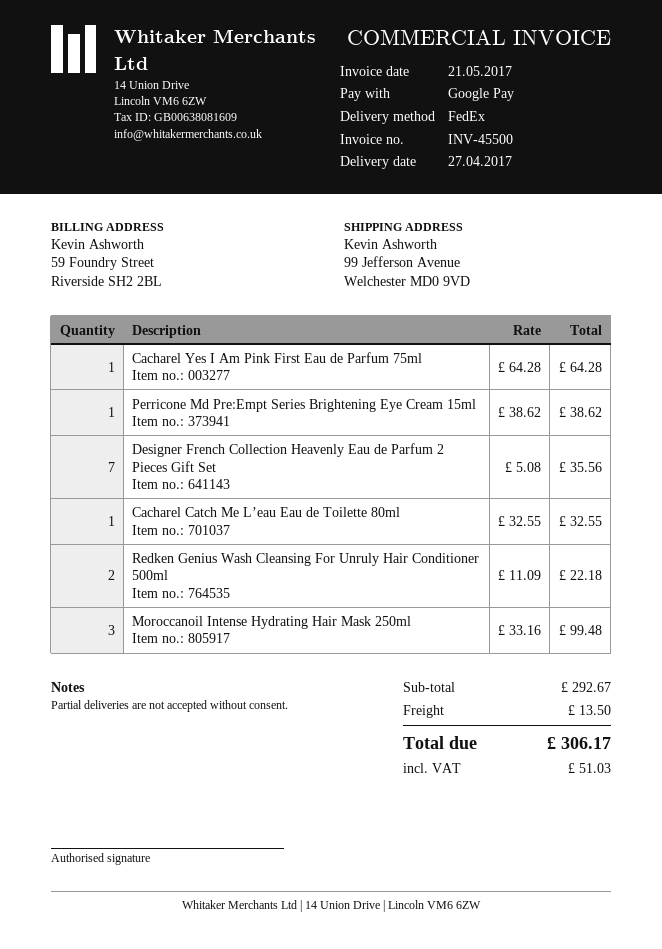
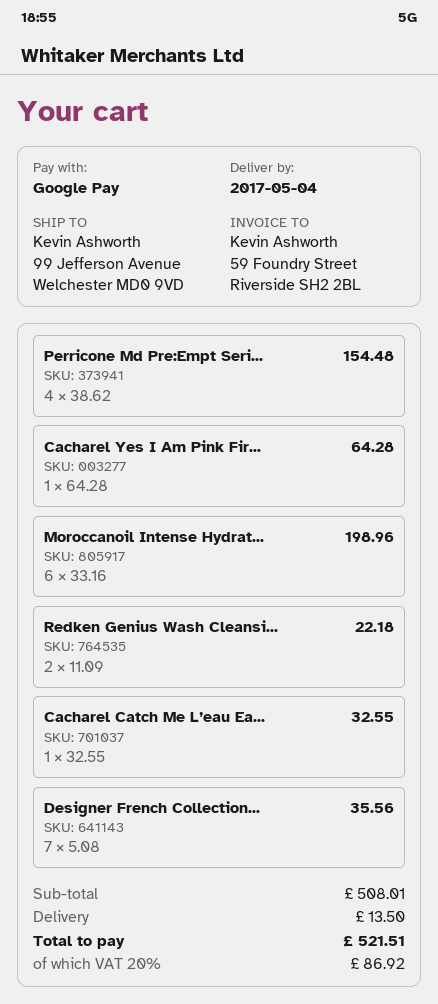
delivery date: 2017-04-27 -> 2017-05-04
Perricone Md Pre:Empt Series Brightening Eye Cream 15ml: 1 x 38.62 = 38.62 -> 4 x 38.62 = 154.48
Moroccanoil Intense Hydrating Hair Mask 250ml: 3 x 33.16 = 99.48 -> 6 x 33.16 = 198.96
subtotal: 292.67 -> 508.01
tax: 51.03 -> 86.92
total: 306.17 -> 521.51

